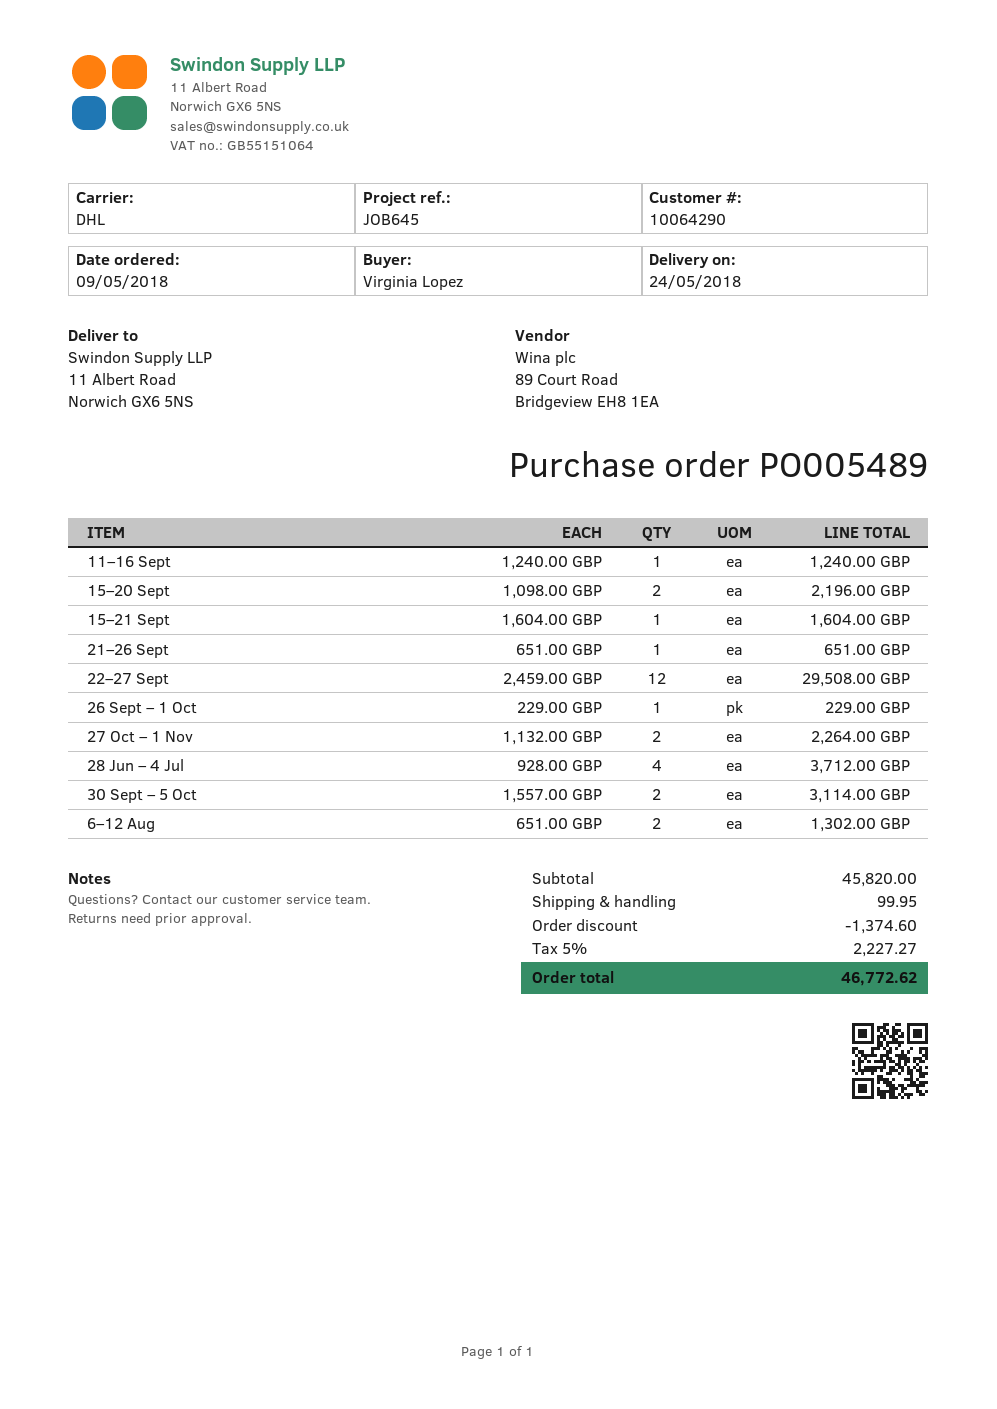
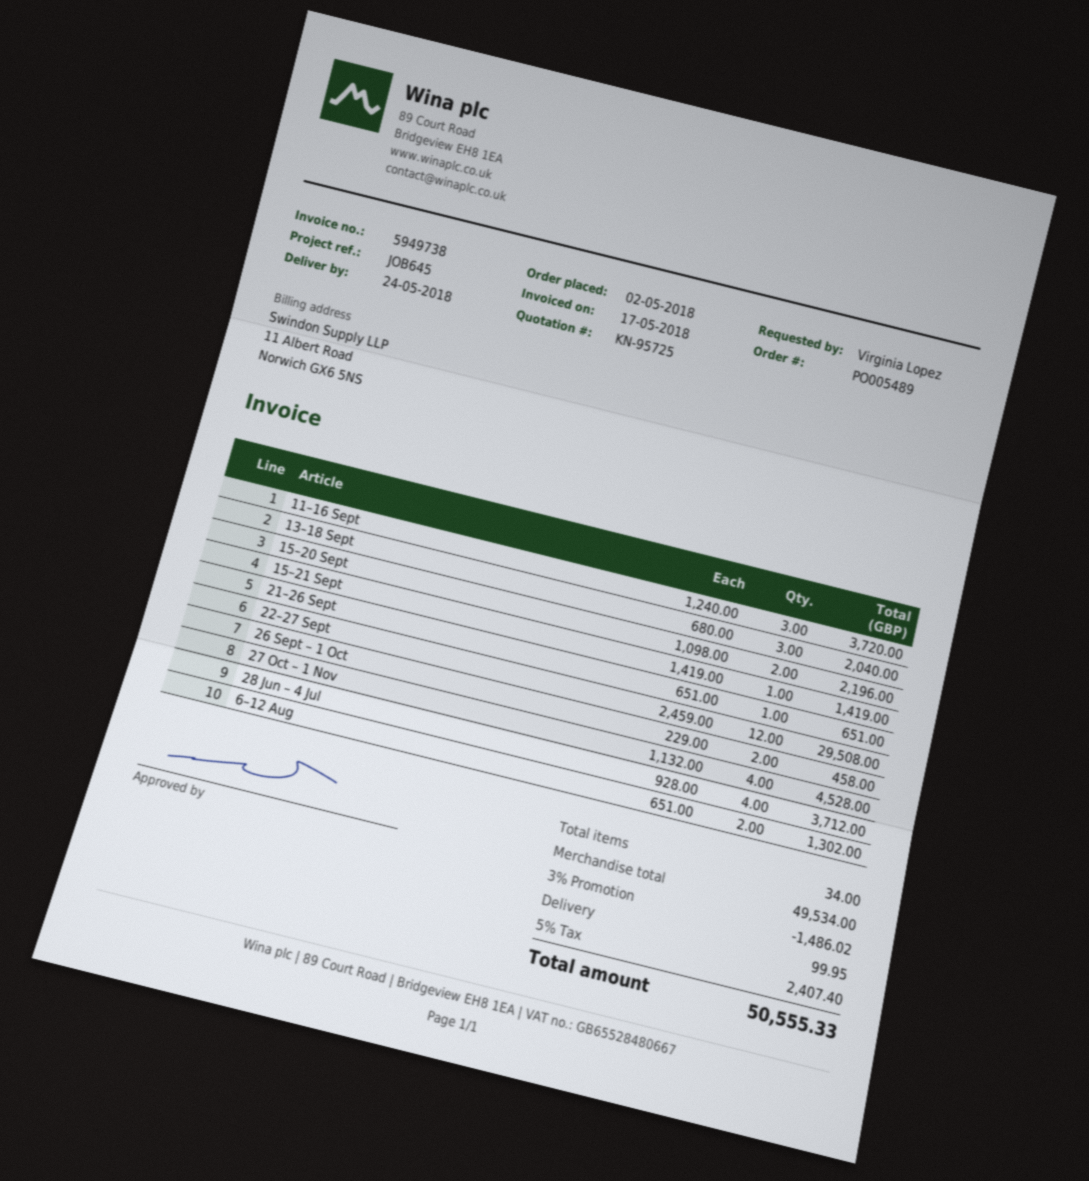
order date: 2018-05-09 -> 2018-05-02
11–16 Sept: 1 x 1240.00 = 1240.00 -> 3 x 1240.00 = 3720.00
15–21 Sept: 1 x 1604.00 = 1604.00 -> 1 x 1419.00 = 1419.00
26 Sept – 1 Oct: 1 x 229.00 = 229.00 -> 2 x 229.00 = 458.00
27 Oct – 1 Nov: 2 x 1132.00 = 2264.00 -> 4 x 1132.00 = 4528.00
30 Sept – 5 Oct: 2 x 1557.00 = 3114.00 -> none
13–18 Sept: none -> 3 x 680.00 = 2040.00
subtotal: 45820.00 -> 49534.00
discount: 1374.60 -> 1486.02
tax: 5% = 2227.27 -> 5% = 2407.40
total: 46772.62 -> 50555.33

